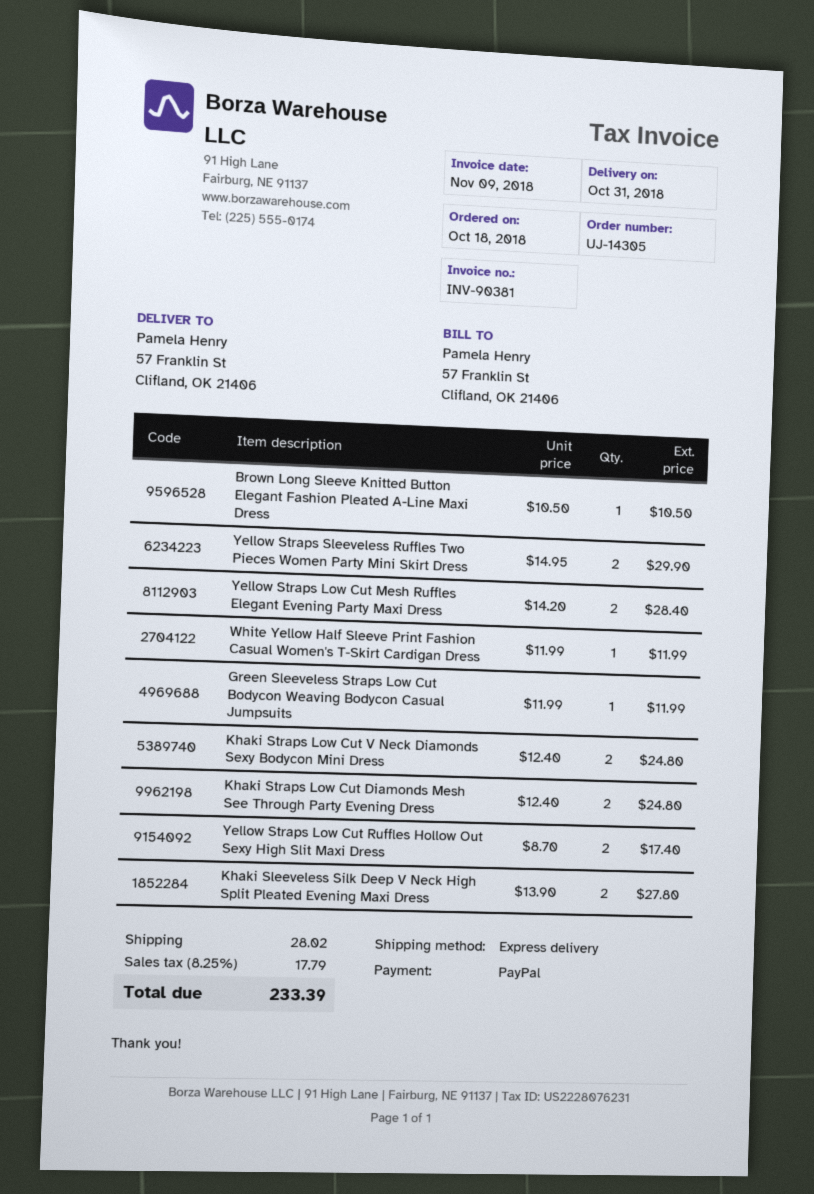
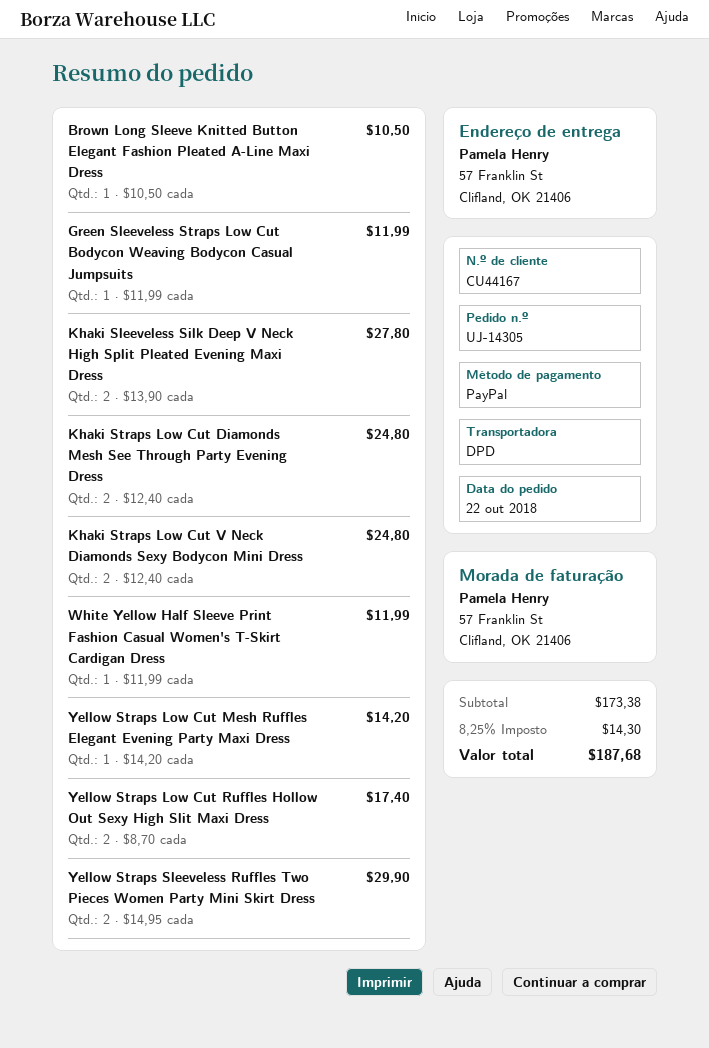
order date: 2018-10-18 -> 2018-10-22
shipping method: express -> DPD
Yellow Straps Low Cut Mesh Ruffles Elegant Evening Party Maxi Dress: 2 x 14.20 = 28.40 -> 1 x 14.20 = 14.20
shipping: 28.02 -> none
tax: 8.25% = 17.79 -> 8.25% = 14.30
total: 233.39 -> 187.68

